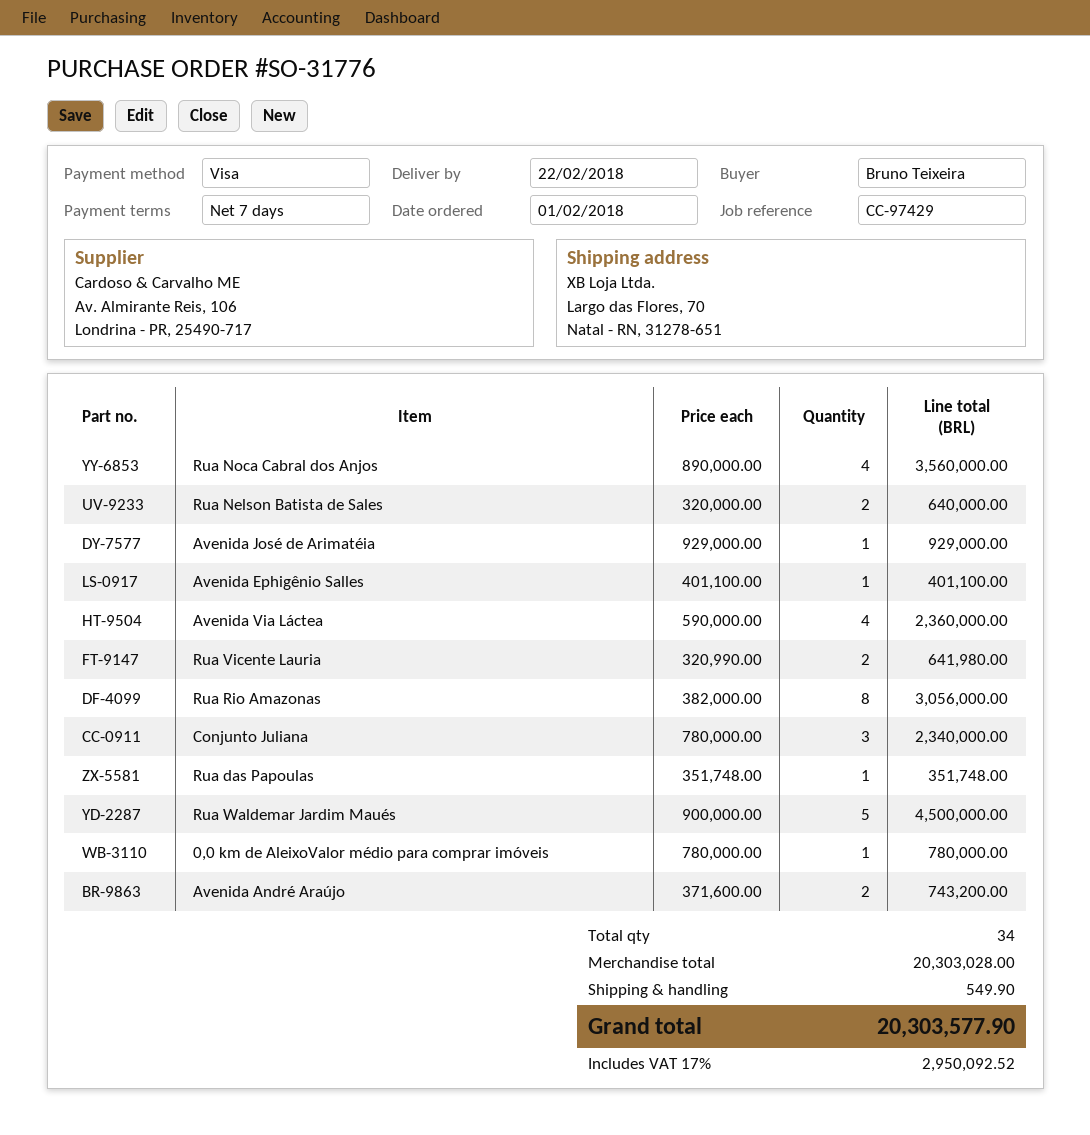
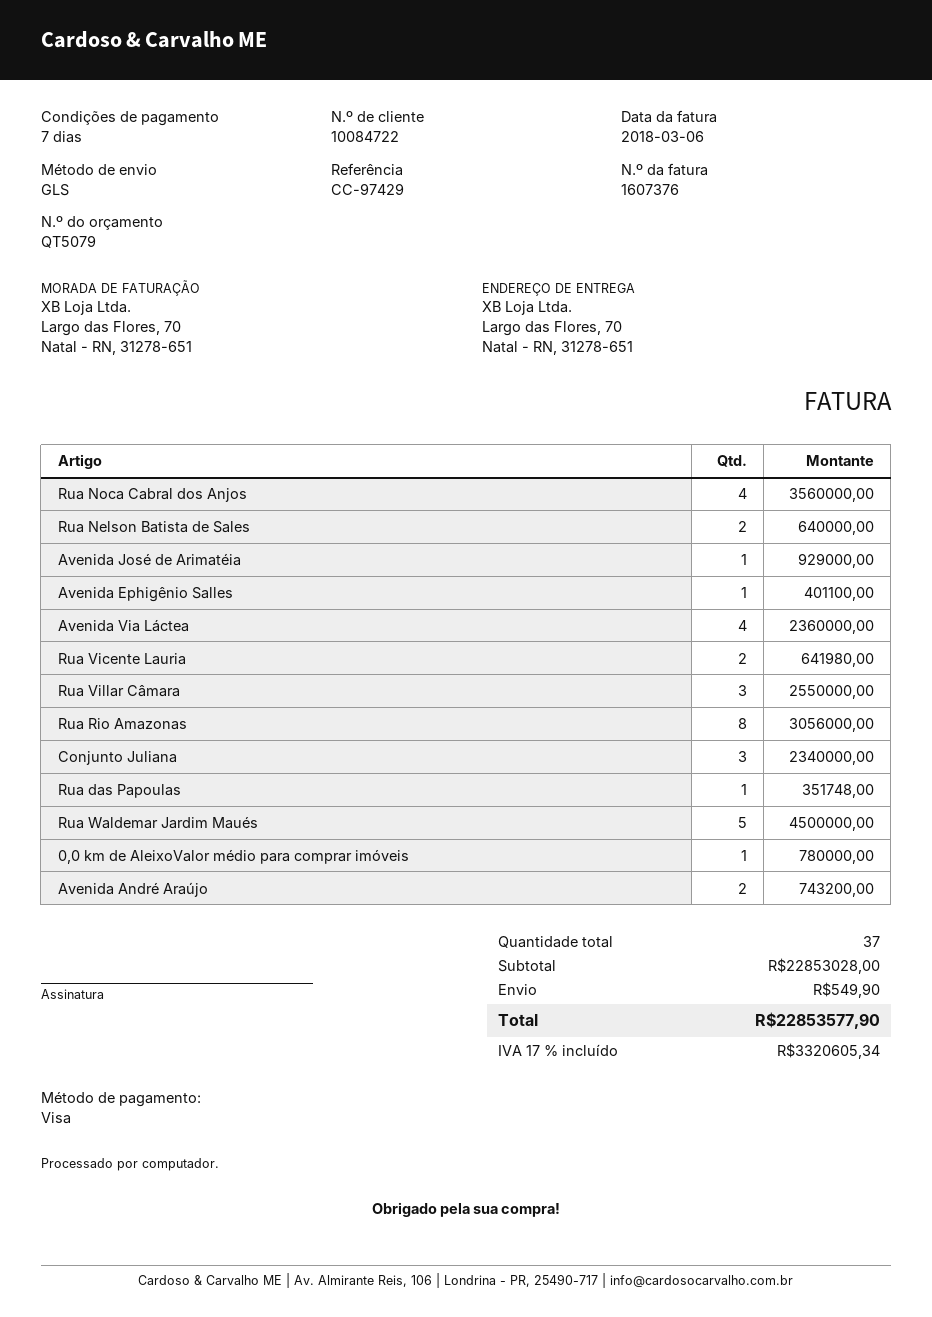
Rua Villar Câmara: none -> 3 for 2550000.00
total quantity: 34 -> 37
subtotal: 20303028.00 -> 22853028.00
tax: 17% = 2950092.52 -> 17% = 3320605.34
total: 20303577.90 -> 22853577.90

